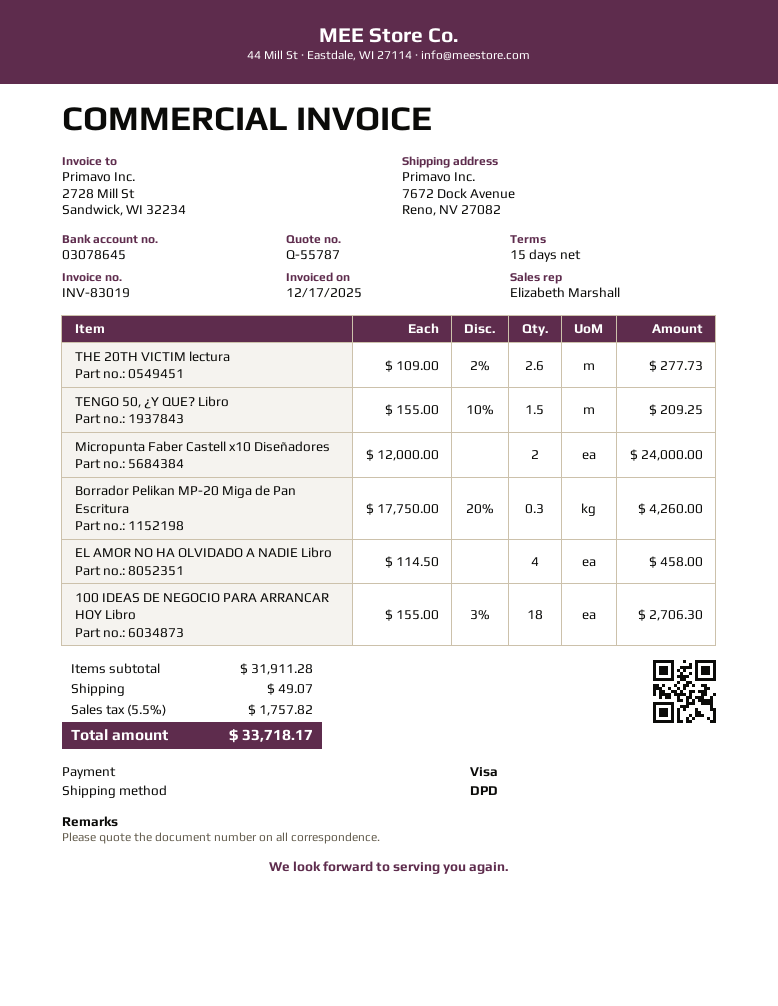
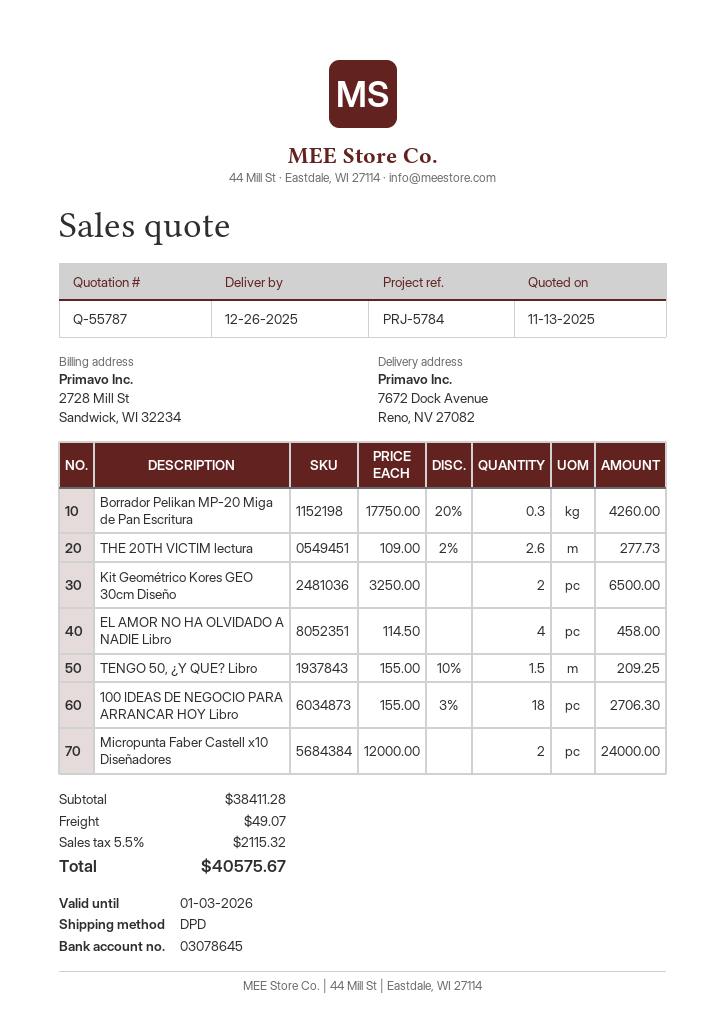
Kit Geométrico Kores GEO 30cm Diseño: none -> 2 x 3250.00 = 6500.00
subtotal: 31911.28 -> 38411.28
tax: 5.5% = 1757.82 -> 5.5% = 2115.32
total: 33718.17 -> 40575.67

